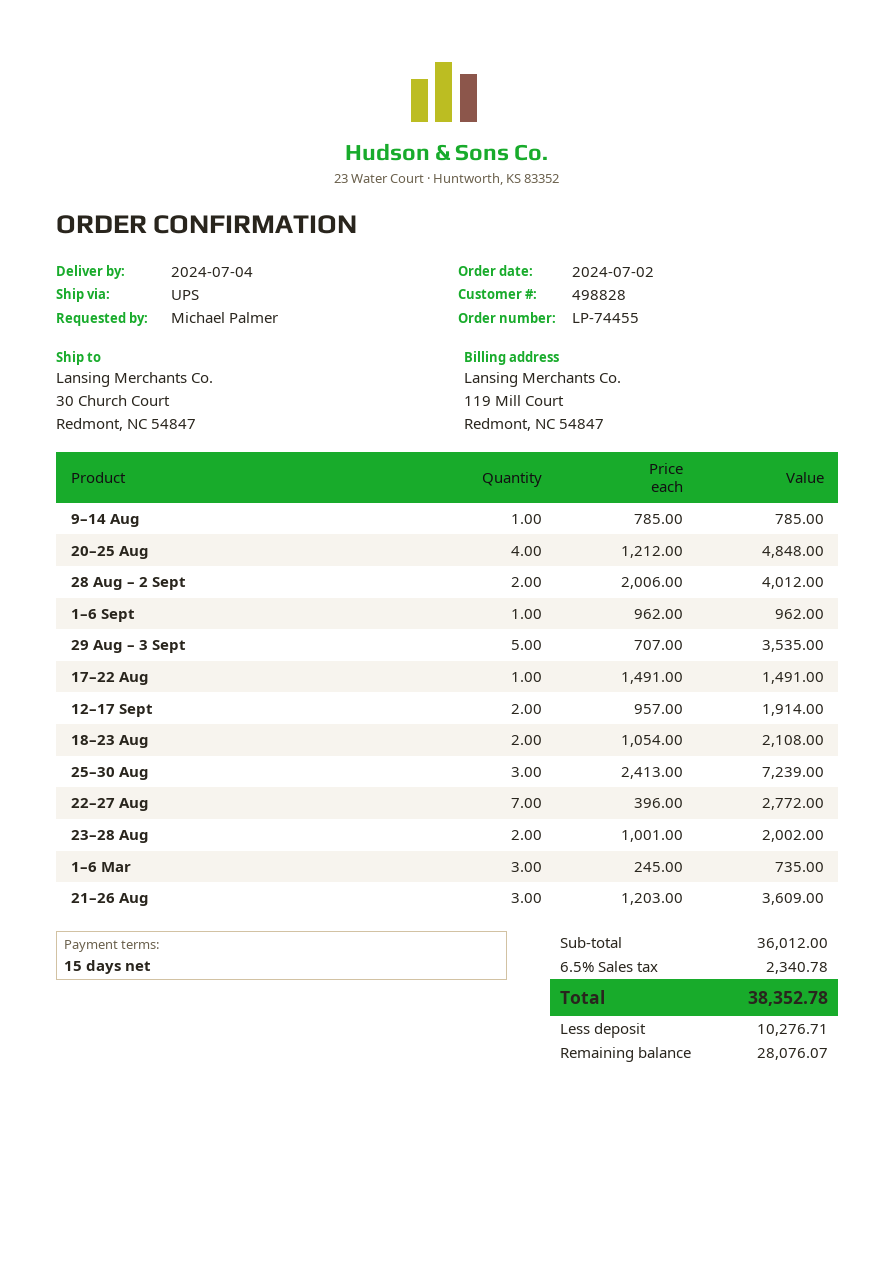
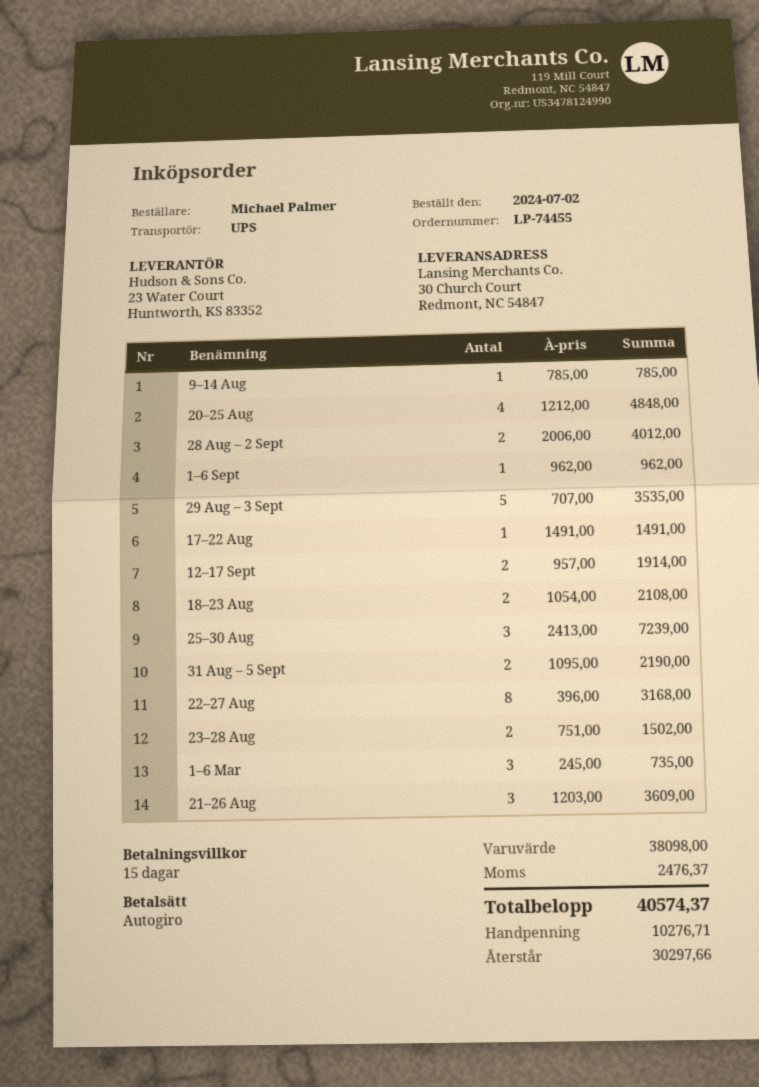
22–27 Aug: 7 x 396.00 = 2772.00 -> 8 x 396.00 = 3168.00
23–28 Aug: 2 x 1001.00 = 2002.00 -> 2 x 751.00 = 1502.00
31 Aug – 5 Sept: none -> 2 x 1095.00 = 2190.00
subtotal: 36012.00 -> 38098.00
tax: 2340.78 -> 2476.37
total: 38352.78 -> 40574.37
balance: 28076.07 -> 30297.66

